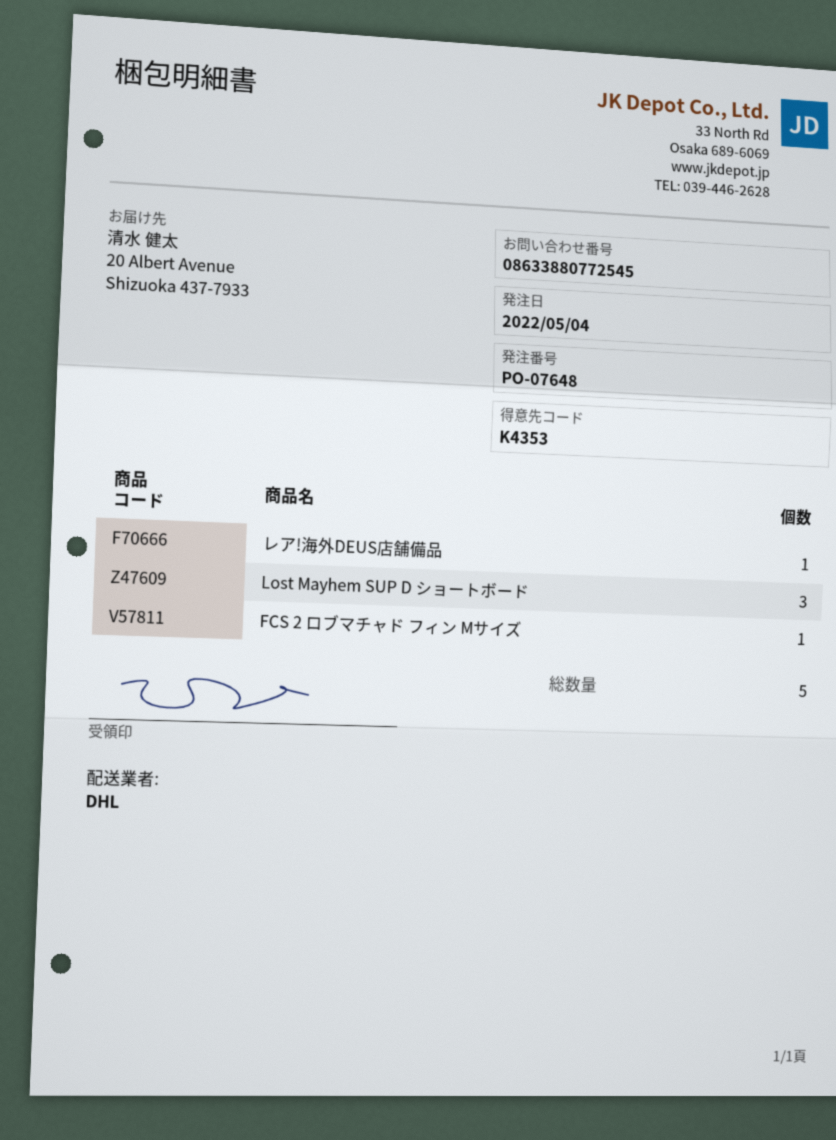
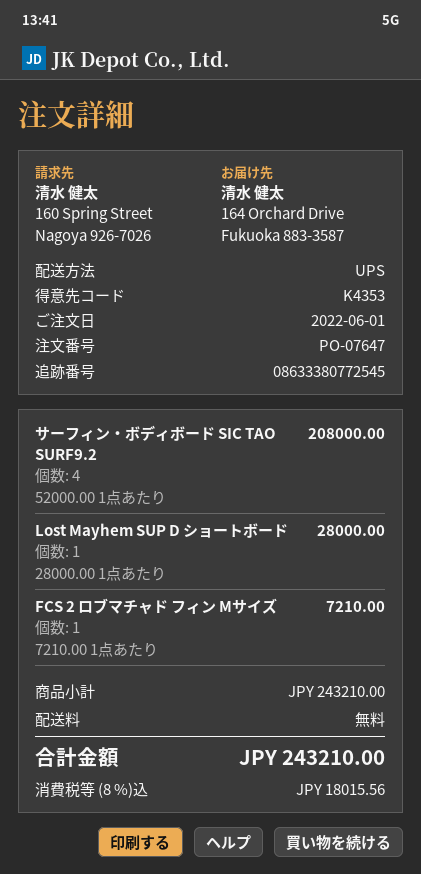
order number: PO-07648 -> PO-07647
order date: 2022-05-04 -> 2022-06-01
shipping method: DHL -> UPS
tracking number: 08633880772545 -> 08633380772545
ship to: 20 Albert Avenue, Shizuoka 437-7933 -> 164 Orchard Drive, Fukuoka 883-3587
レア!海外DEUS店舗備品: 1 -> none
Lost Mayhem SUP D ショートボード: 3 -> 1
サーフィン・ボディボード SIC TAO SURF9.2: none -> 4

